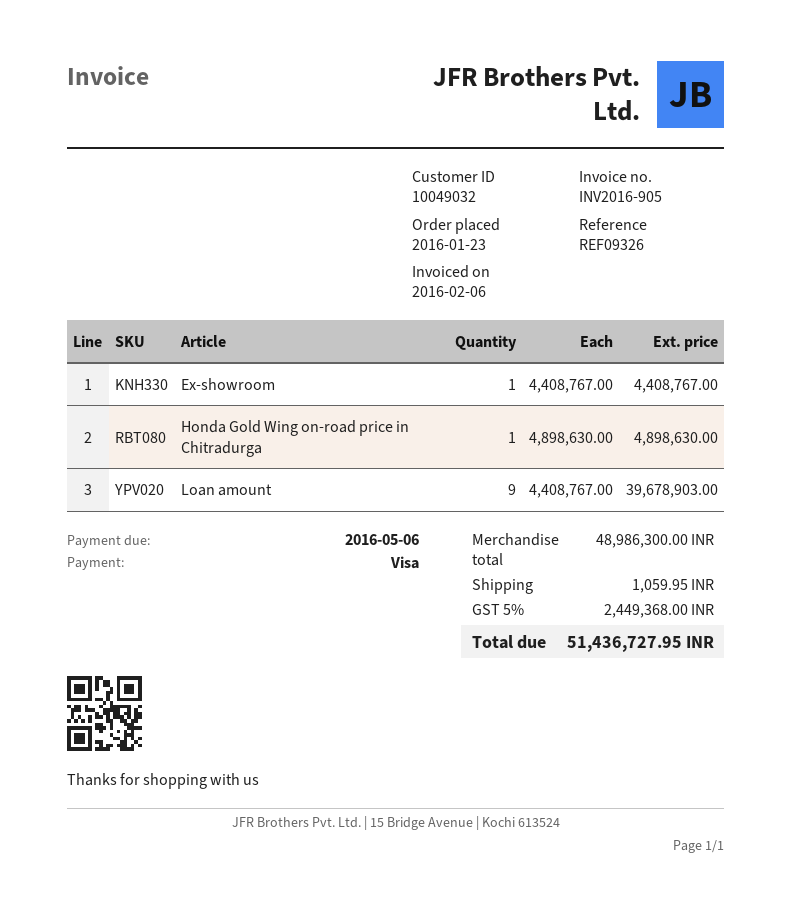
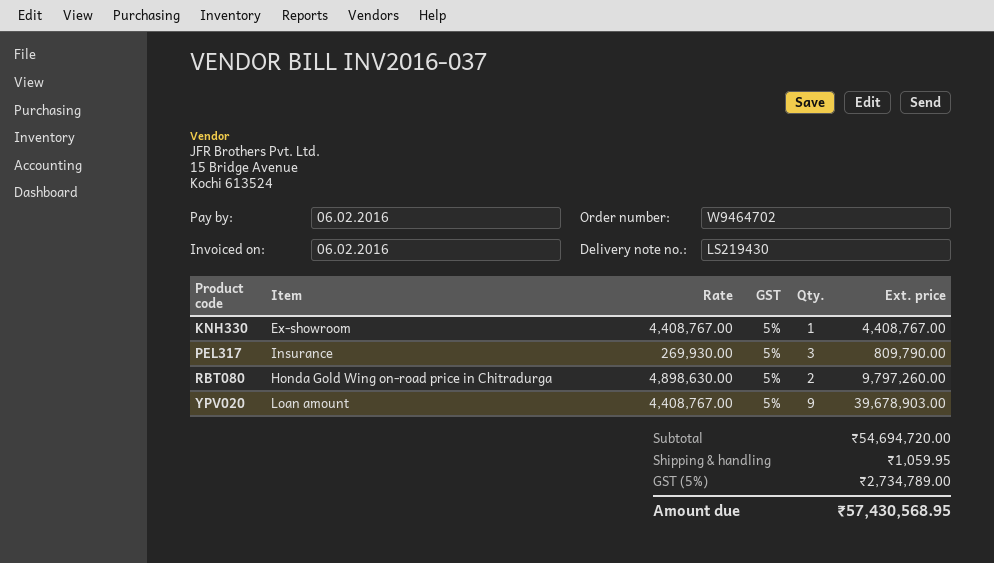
invoice number: INV2016-905 -> INV2016-037
due date: 2016-05-06 -> 2016-02-06
Honda Gold Wing on-road price in Chitradurga: 1 x 4898630.00 = 4898630.00 -> 2 x 4898630.00 = 9797260.00
Insurance: none -> 3 x 269930.00 = 809790.00
subtotal: 48986300.00 -> 54694720.00
tax: 5% = 2449368.00 -> 5% = 2734789.00
total: 51436727.95 -> 57430568.95

